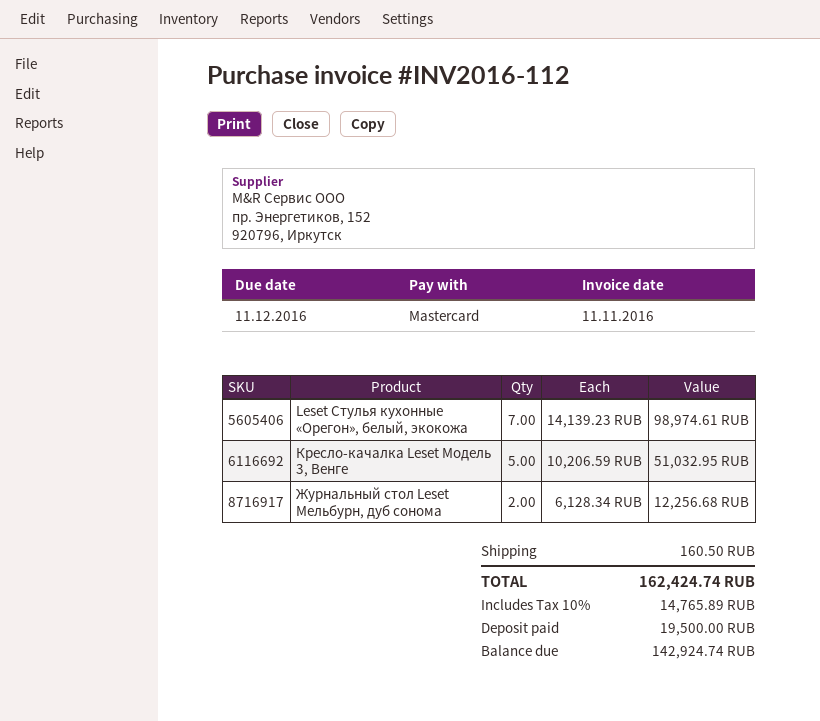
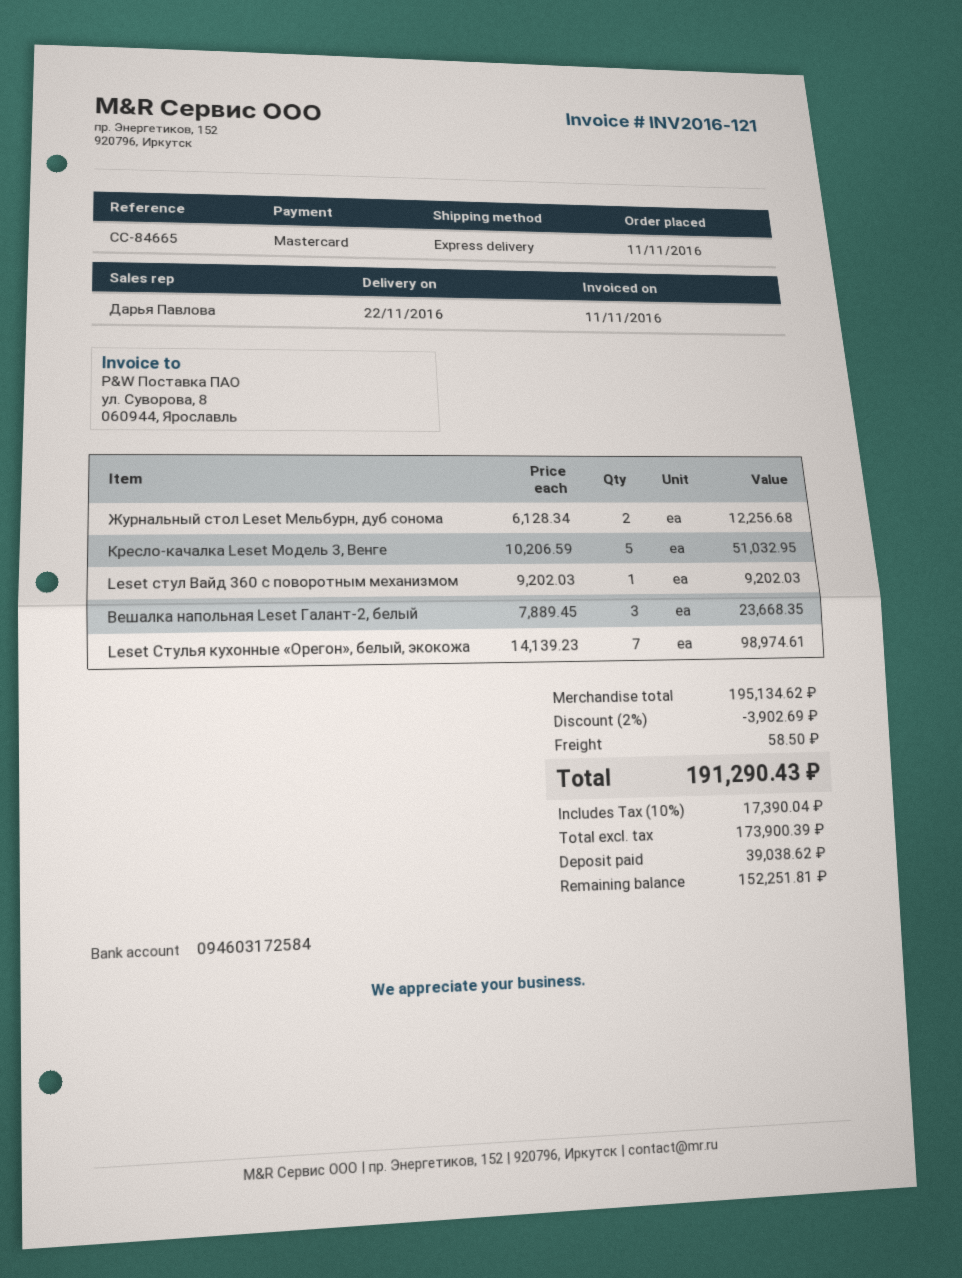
invoice number: INV2016-112 -> INV2016-121
Leset стул Вайд 360 с поворотным механизмом: none -> 1 x 9202.03 = 9202.03
Вешалка напольная Leset Галант-2, белый: none -> 3 x 7889.45 = 23668.35
discount: none -> 2% = 3902.69
shipping: 160.50 -> 58.50
tax: 10% = 14765.89 -> 10% = 17390.04
total: 162424.74 -> 191290.43
deposit: 19500.00 -> 39038.62
balance: 142924.74 -> 152251.81

